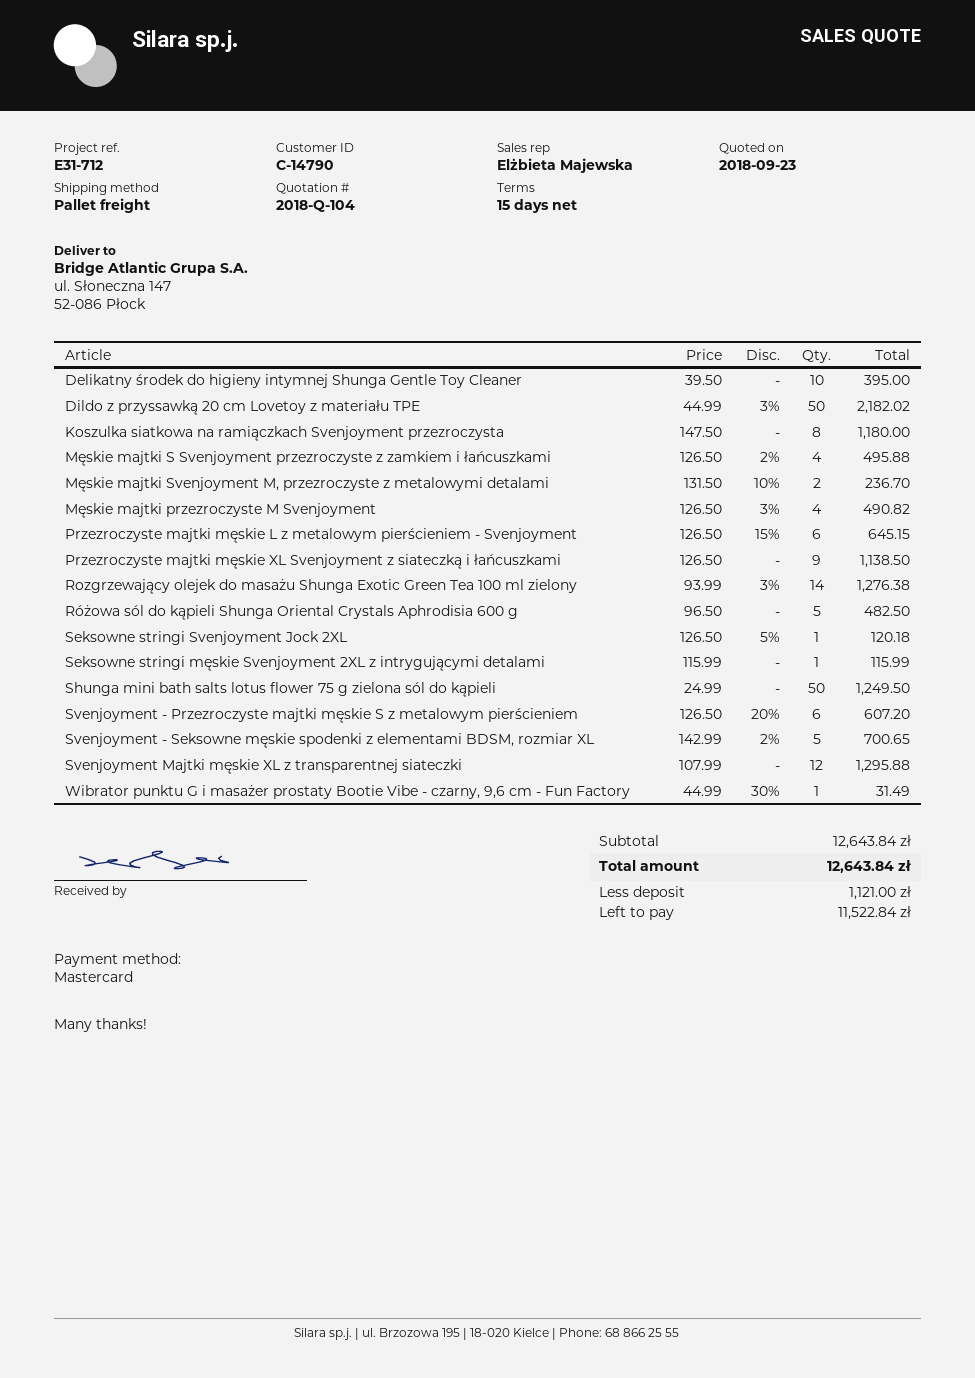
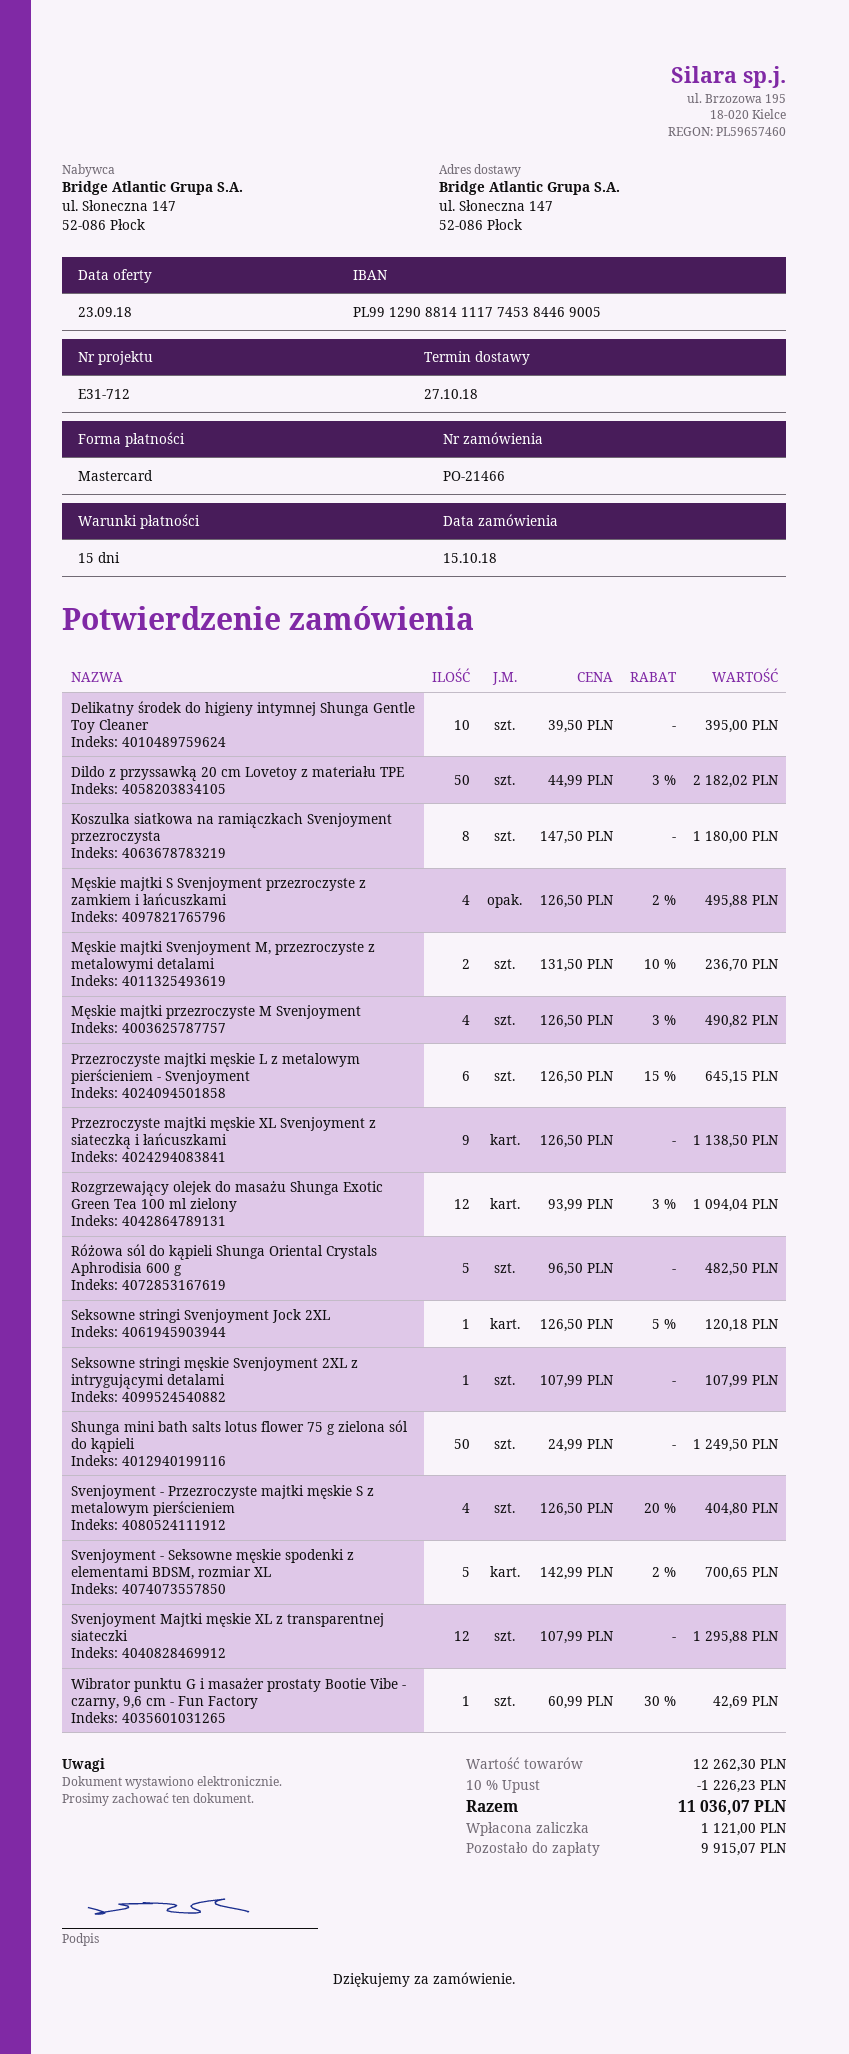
Rozgrzewający olejek do masażu Shunga Exotic Green Tea 100 ml zielony: 14 x 93.99 - 3% = 1276.38 -> 12 x 93.99 - 3% = 1094.04
Seksowne stringi męskie Svenjoyment 2XL z intrygującymi detalami: 1 x 115.99 = 115.99 -> 1 x 107.99 = 107.99
Svenjoyment - Przezroczyste majtki męskie S z metalowym pierścieniem: 6 x 126.50 - 20% = 607.20 -> 4 x 126.50 - 20% = 404.80
Wibrator punktu G i masażer prostaty Bootie Vibe - czarny, 9,6 cm - Fun Factory: 1 x 44.99 - 30% = 31.49 -> 1 x 60.99 - 30% = 42.69
subtotal: 12643.84 -> 12262.30
discount: none -> 10% = 1226.23
total: 12643.84 -> 11036.07
balance: 11522.84 -> 9915.07

